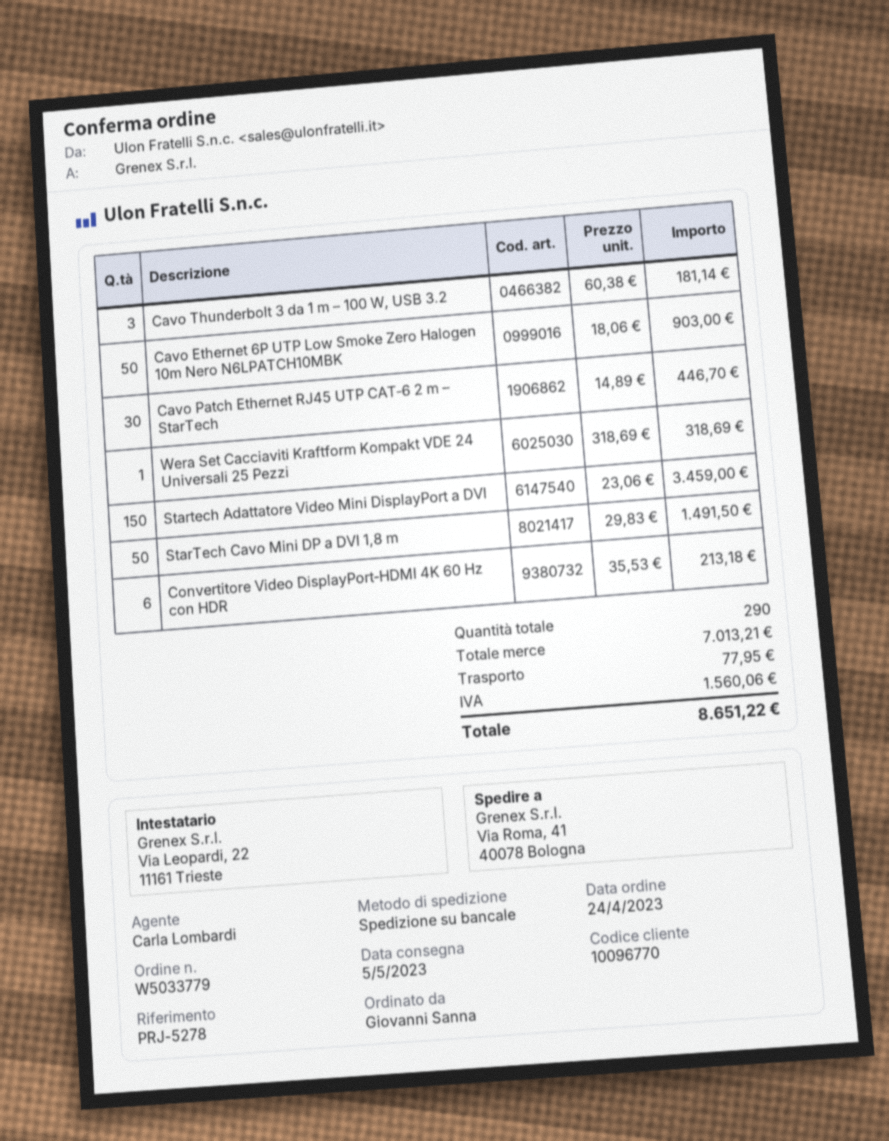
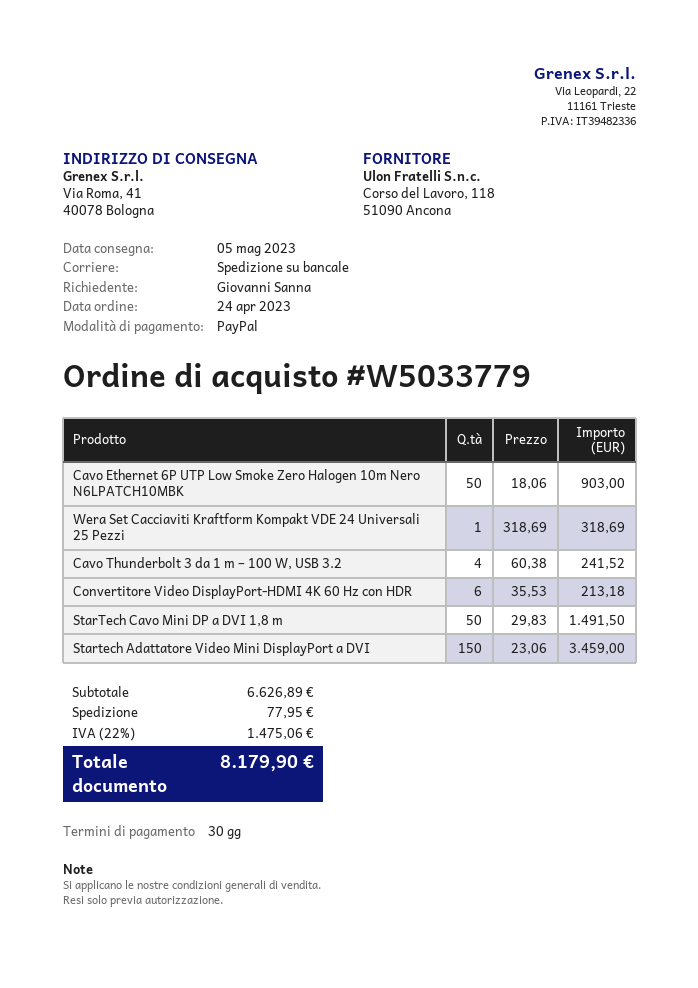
Cavo Thunderbolt 3 da 1 m – 100 W, USB 3.2: 3 x 60.38 = 181.14 -> 4 x 60.38 = 241.52
Cavo Patch Ethernet RJ45 UTP CAT‑6 2 m – StarTech: 30 x 14.89 = 446.70 -> none
subtotal: 7013.21 -> 6626.89
tax: 1560.06 -> 1475.06
total: 8651.22 -> 8179.90

